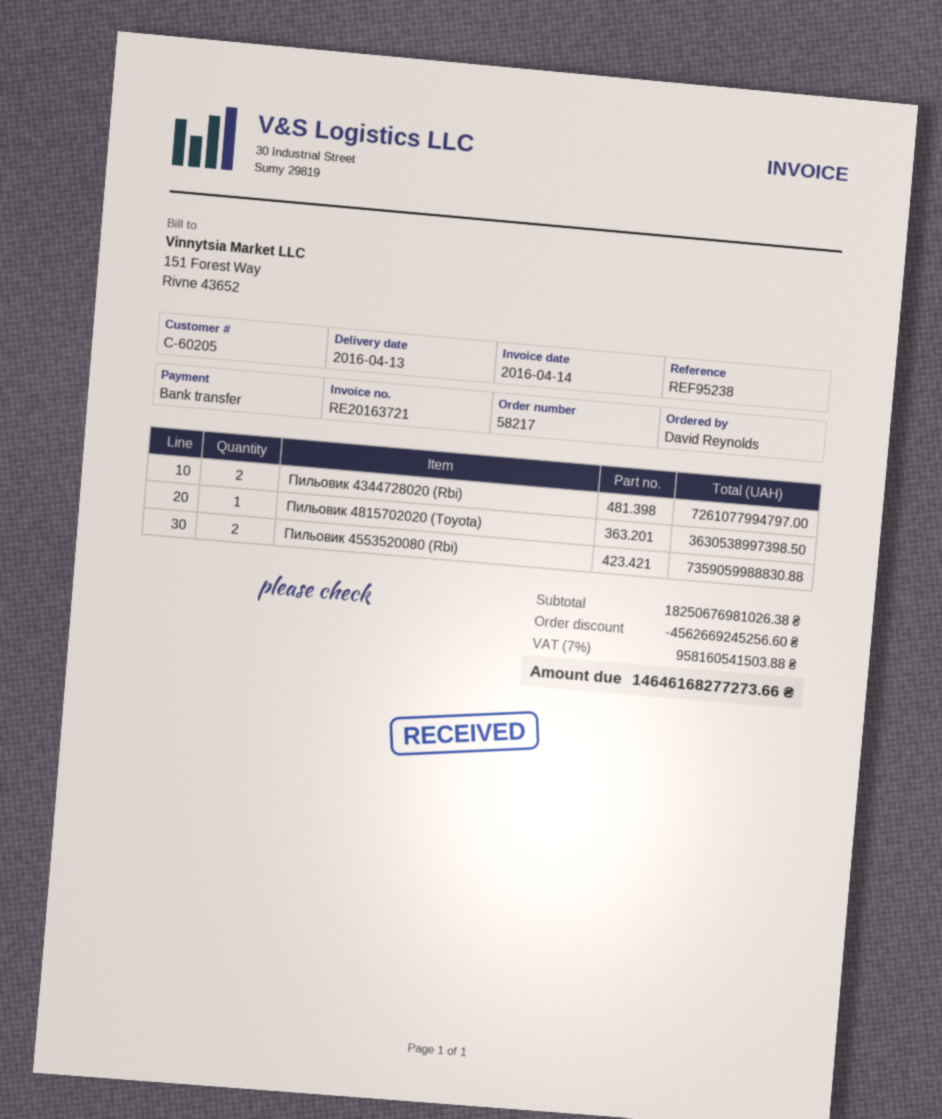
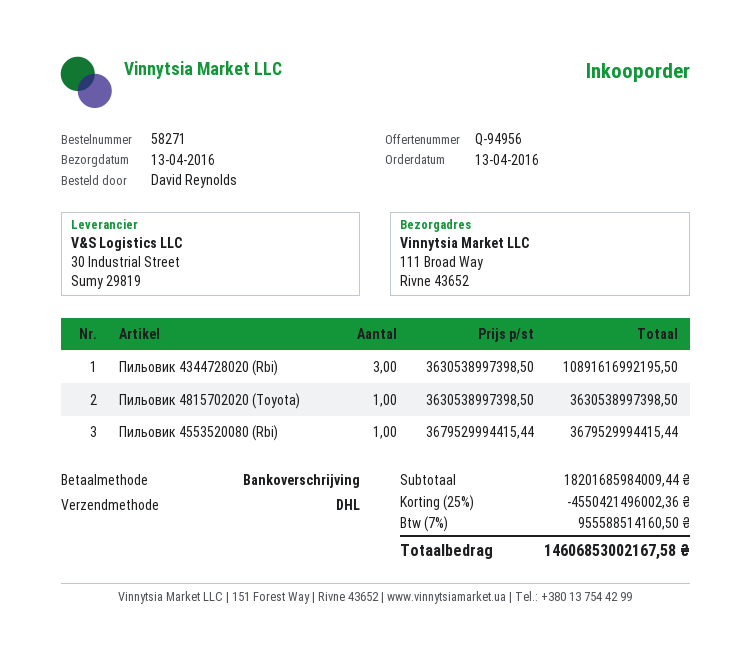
order number: 58217 -> 58271
Пильовик 4344728020 (Rbi): 2 for 7261077994797.00 -> 3 for 10891616992195.50
Пильовик 4553520080 (Rbi): 2 for 7359059988830.88 -> 1 for 3679529994415.44
subtotal: 18250676981026.38 -> 18201685984009.44
discount: 4562669245256.60 -> 4550421496002.36
tax: 7% = 958160541503.88 -> 7% = 955588514160.50
total: 14646168277273.66 -> 14606853002167.58

